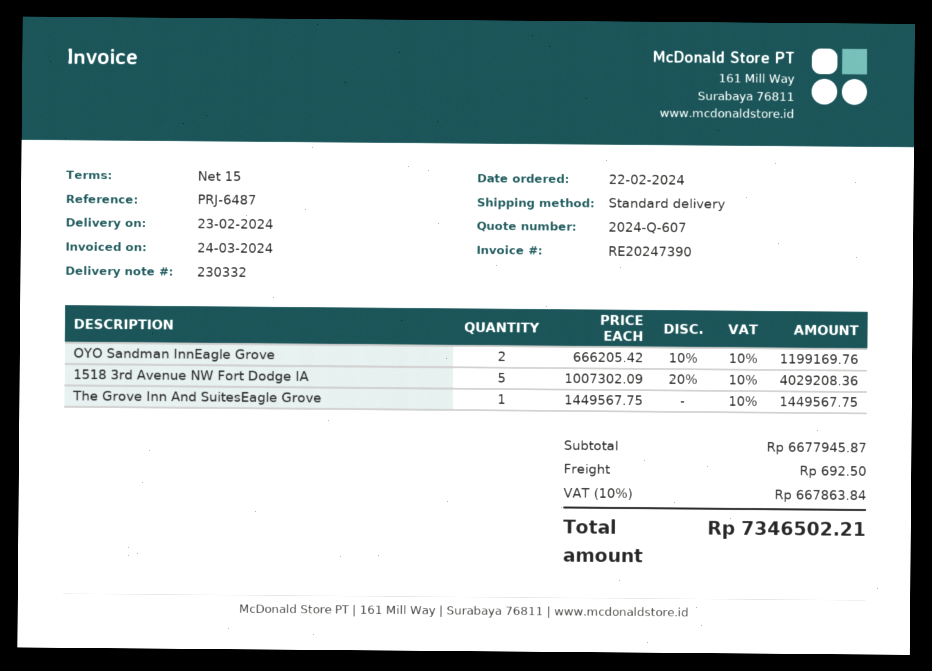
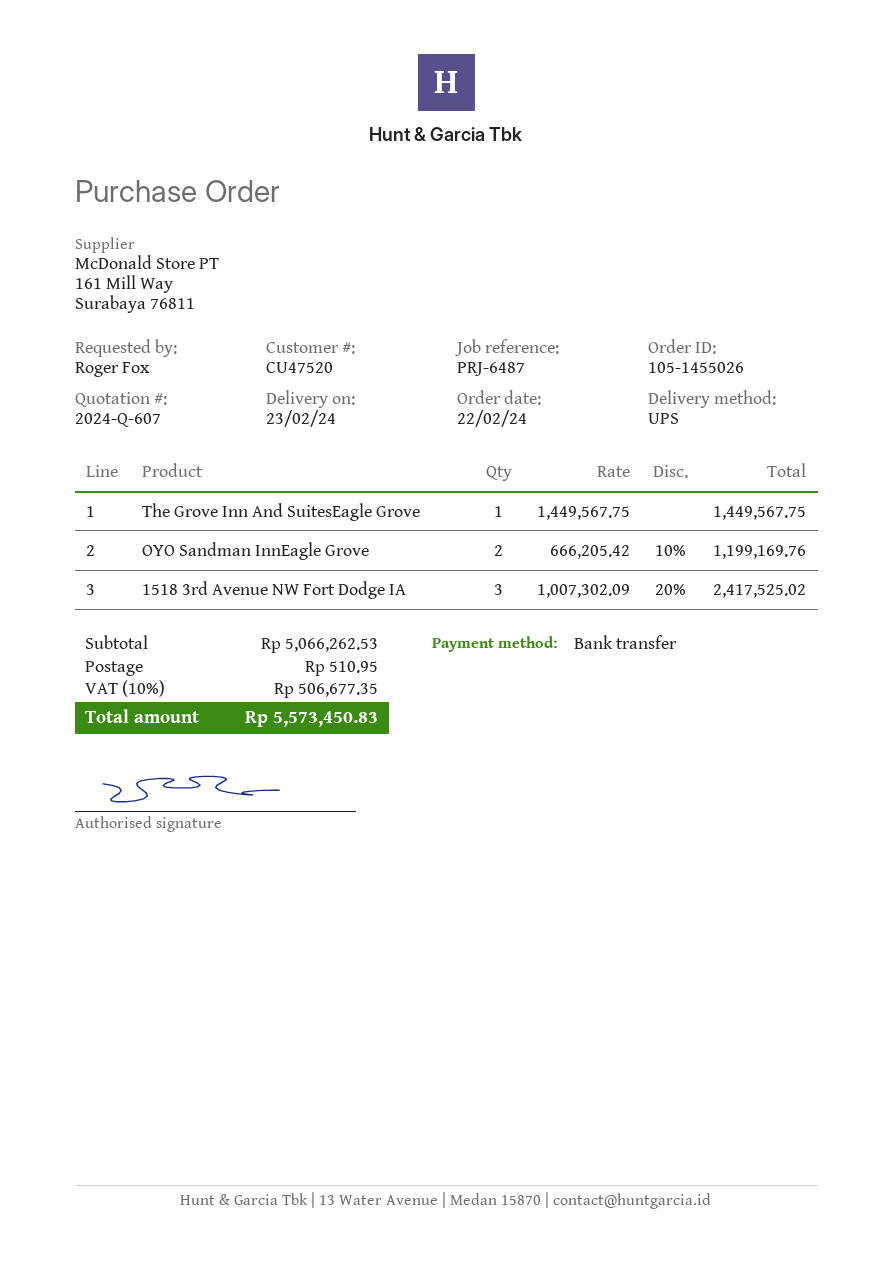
shipping method: standard -> UPS
1518 3rd Avenue NW Fort Dodge IA: 5 x 1007302.09 - 20% = 4029208.36 -> 3 x 1007302.09 - 20% = 2417525.02
subtotal: 6677945.87 -> 5066262.53
shipping: 692.50 -> 510.95
tax: 10% = 667863.84 -> 10% = 506677.35
total: 7346502.21 -> 5573450.83

